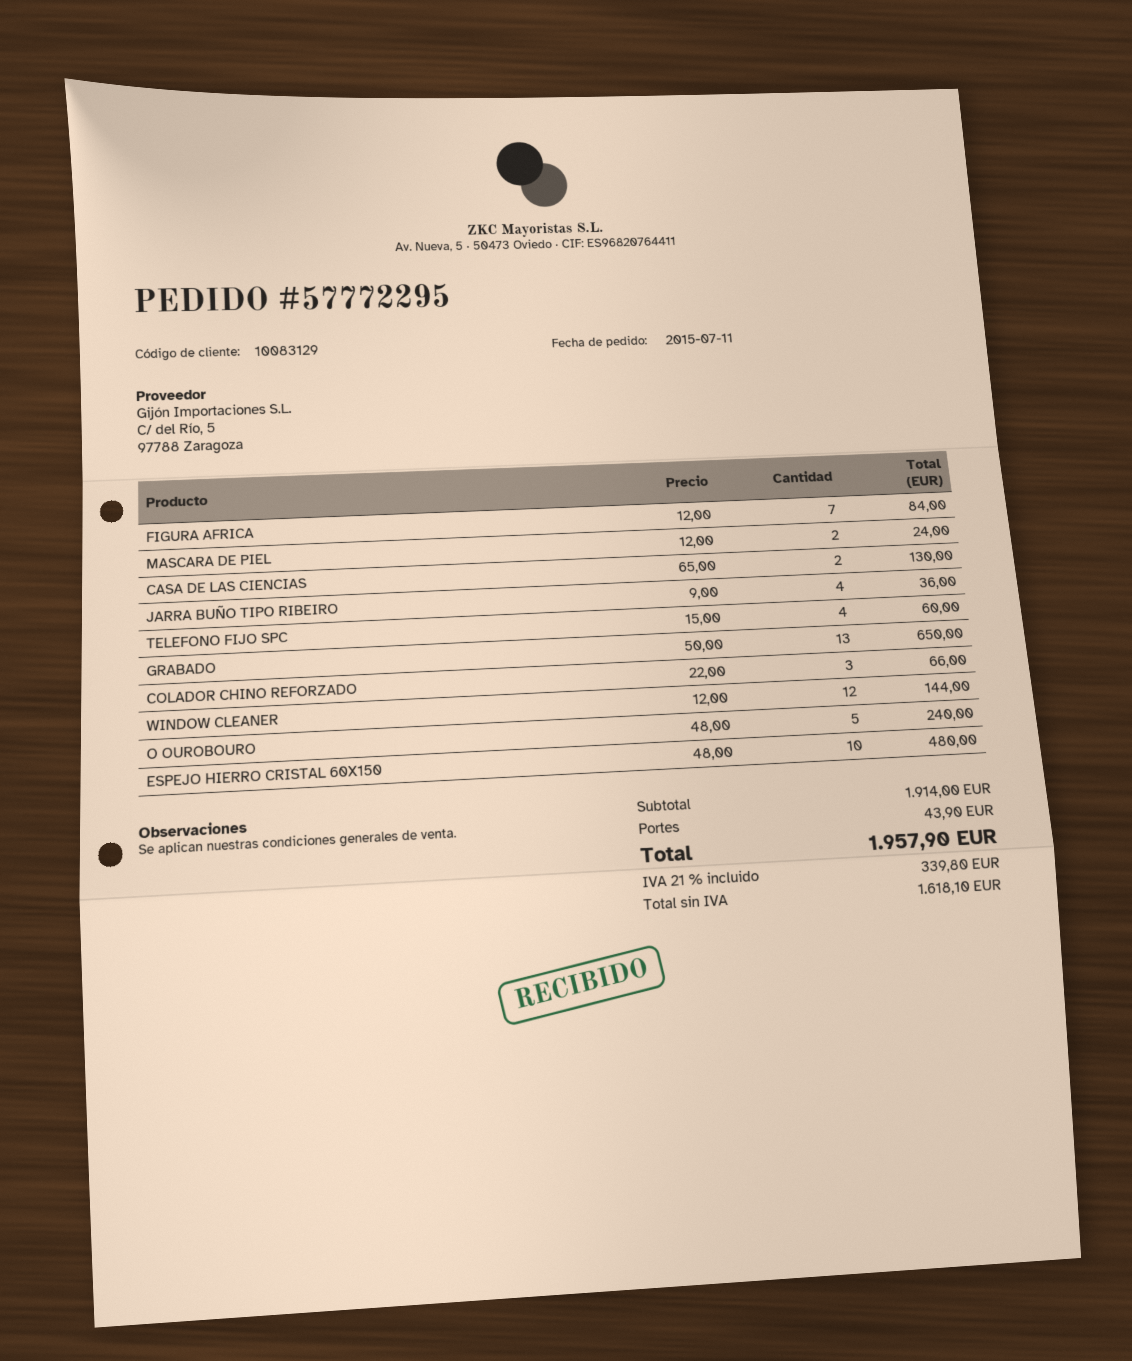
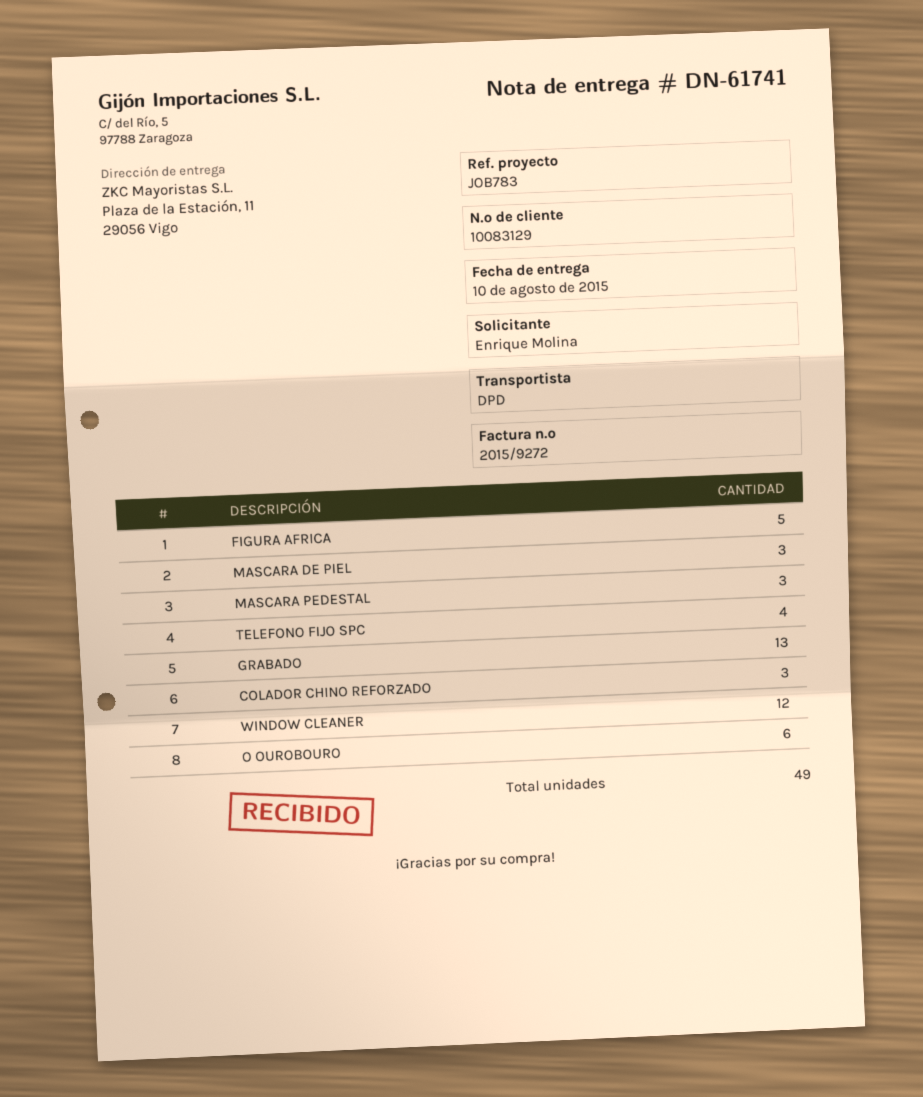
FIGURA AFRICA: 7 -> 5
MASCARA DE PIEL: 2 -> 3
CASA DE LAS CIENCIAS: 2 -> none
JARRA BUÑO TIPO RIBEIRO: 4 -> none
O OUROBOURO: 5 -> 6
ESPEJO HIERRO CRISTAL 60X150: 10 -> none
MASCARA PEDESTAL: none -> 3

